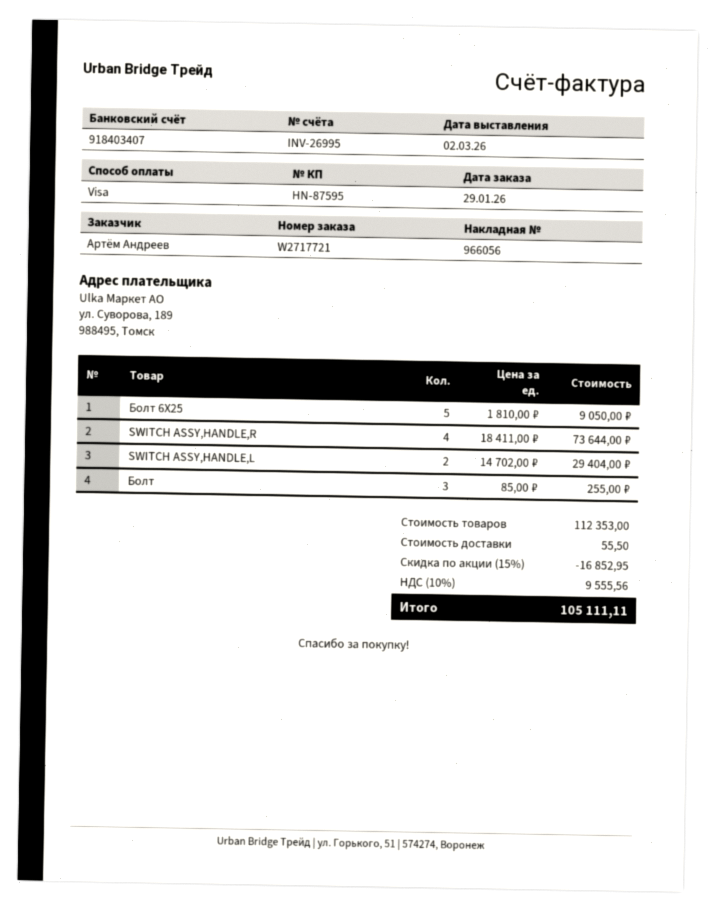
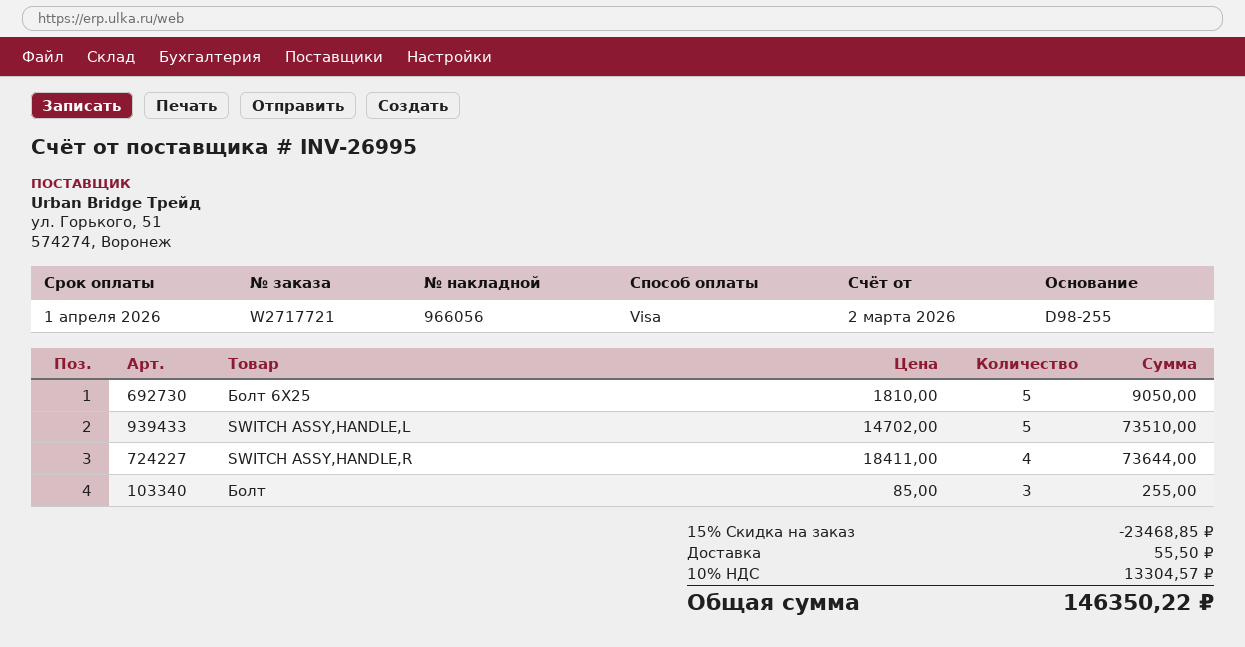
SWITCH ASSY,HANDLE,L: 2 x 14702.00 = 29404.00 -> 5 x 14702.00 = 73510.00
discount: 15% = 16852.95 -> 15% = 23468.85
tax: 10% = 9555.56 -> 10% = 13304.57
total: 105111.11 -> 146350.22

